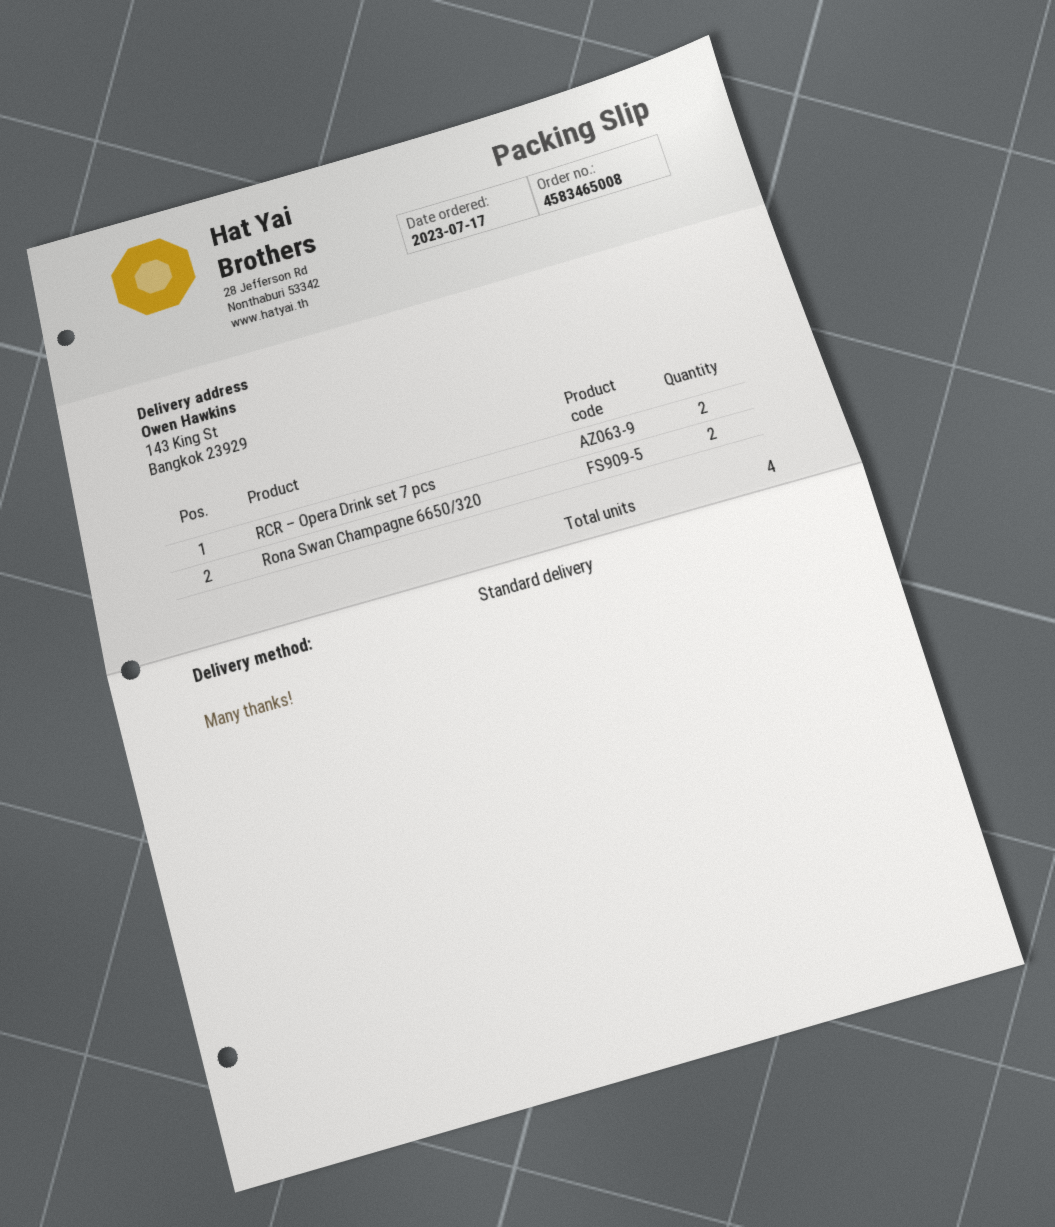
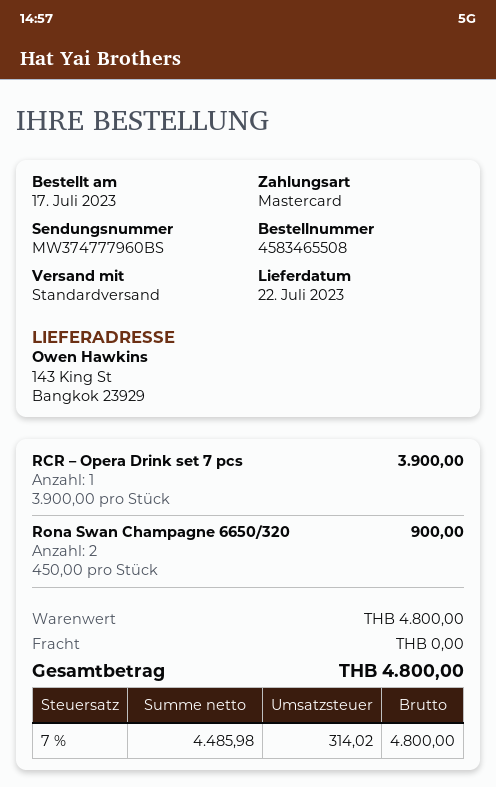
order number: 4583465008 -> 4583465508
RCR – Opera Drink set 7 pcs: 2 -> 1

